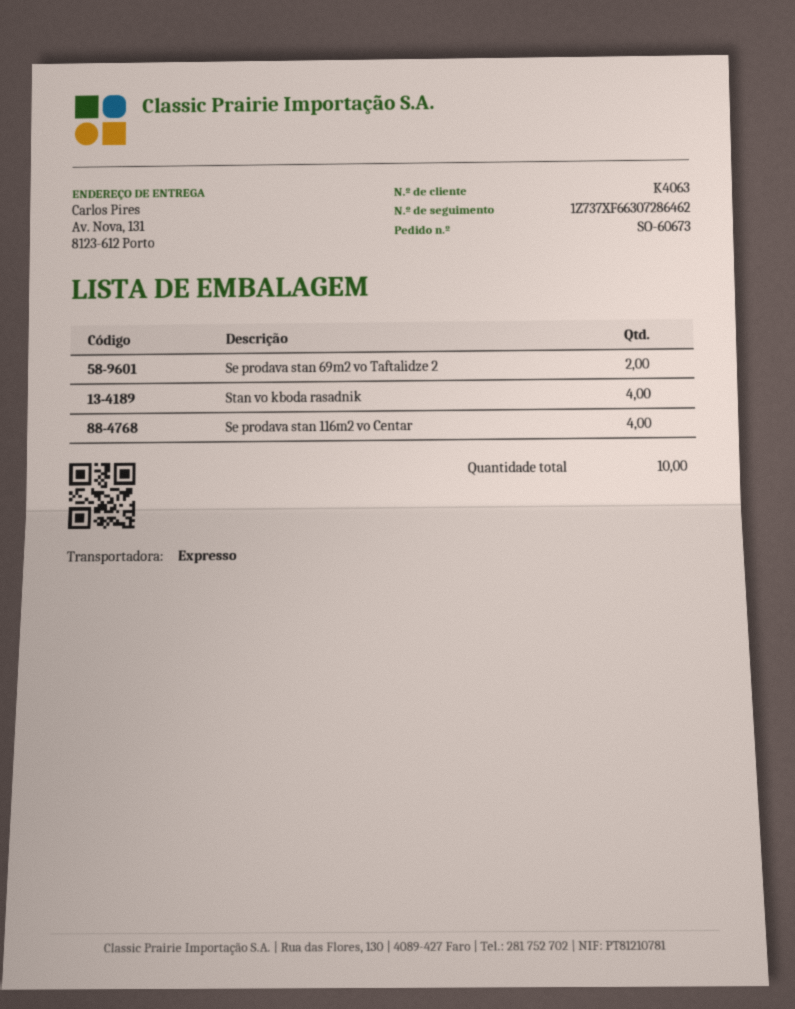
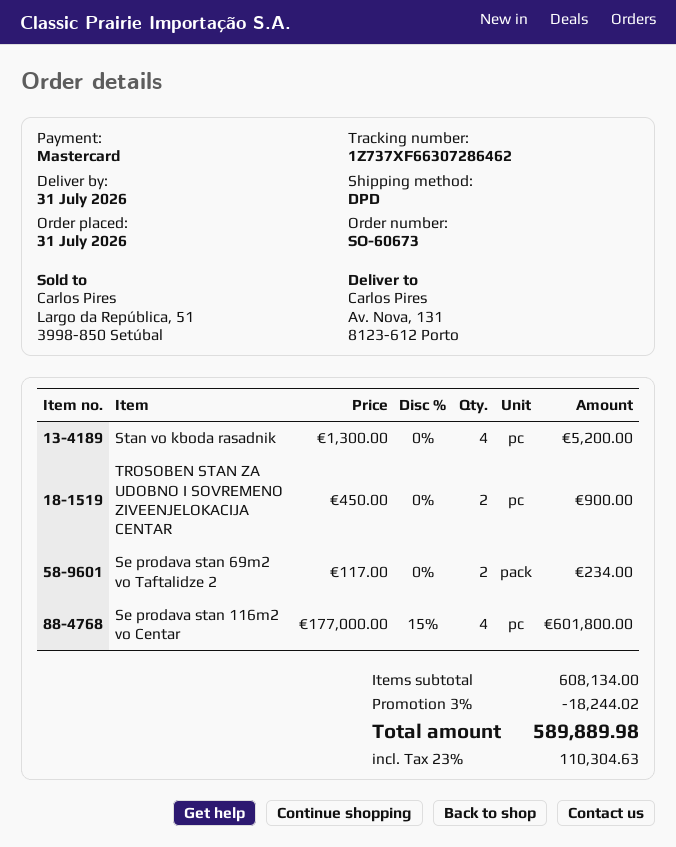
shipping method: express -> DPD
TROSOBEN STAN ZA UDOBNO I SOVREMENO ZIVEENJELOKACIJA CENTAR: none -> 2

